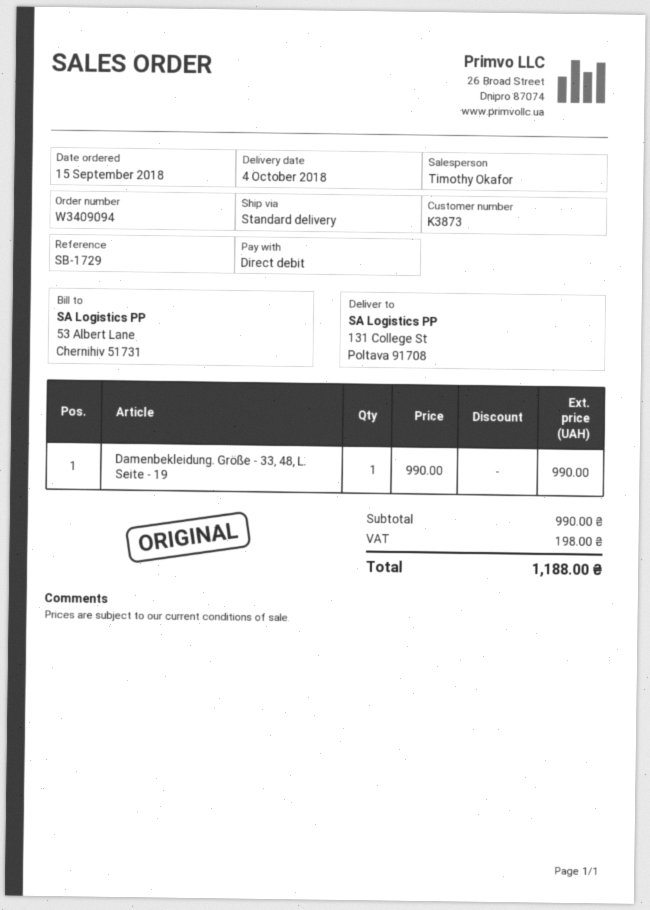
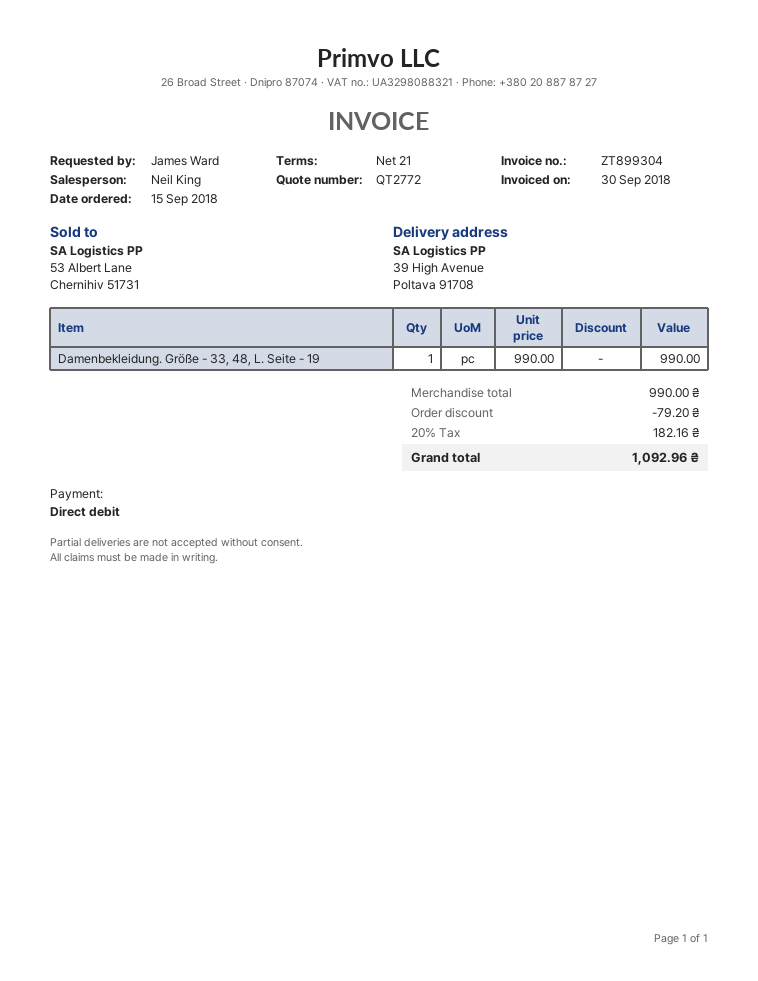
sales rep: Timothy Okafor -> Neil King
ship to: 131 College St, Poltava 91708 -> 39 High Avenue, Poltava 91708
discount: none -> 79.20
tax: 198.00 -> 182.16
total: 1188.00 -> 1092.96

